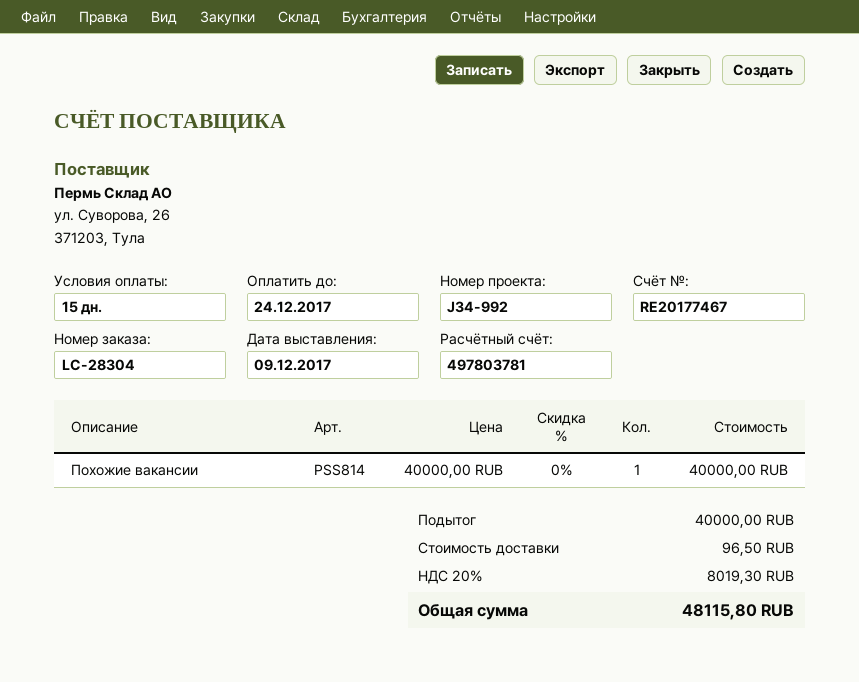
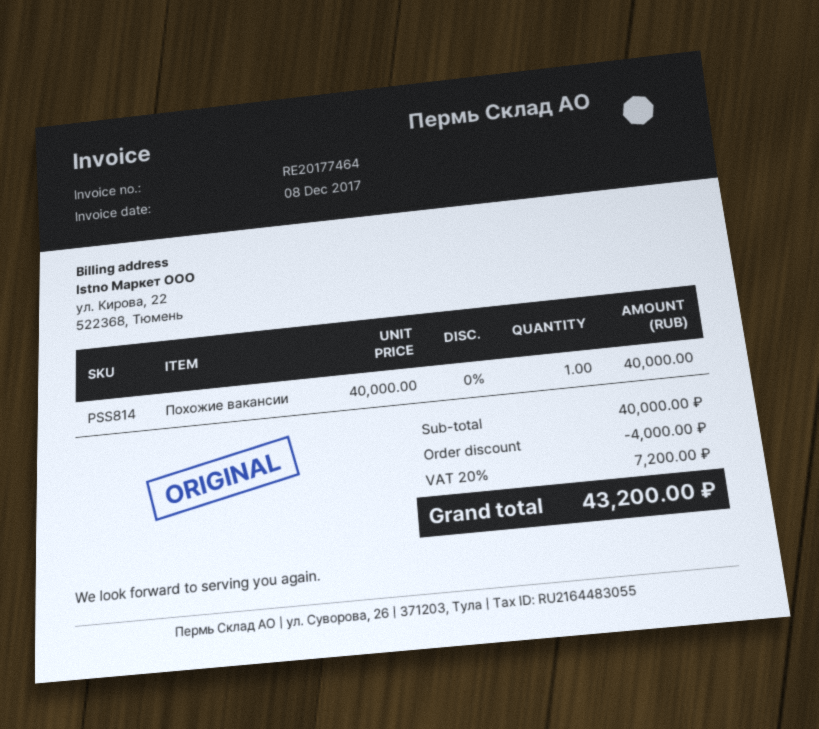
invoice number: RE20177467 -> RE20177464
invoice date: 2017-12-09 -> 2017-12-08
discount: none -> 4000.00
shipping: 96.50 -> none
tax: 20% = 8019.30 -> 20% = 7200.00
total: 48115.80 -> 43200.00

